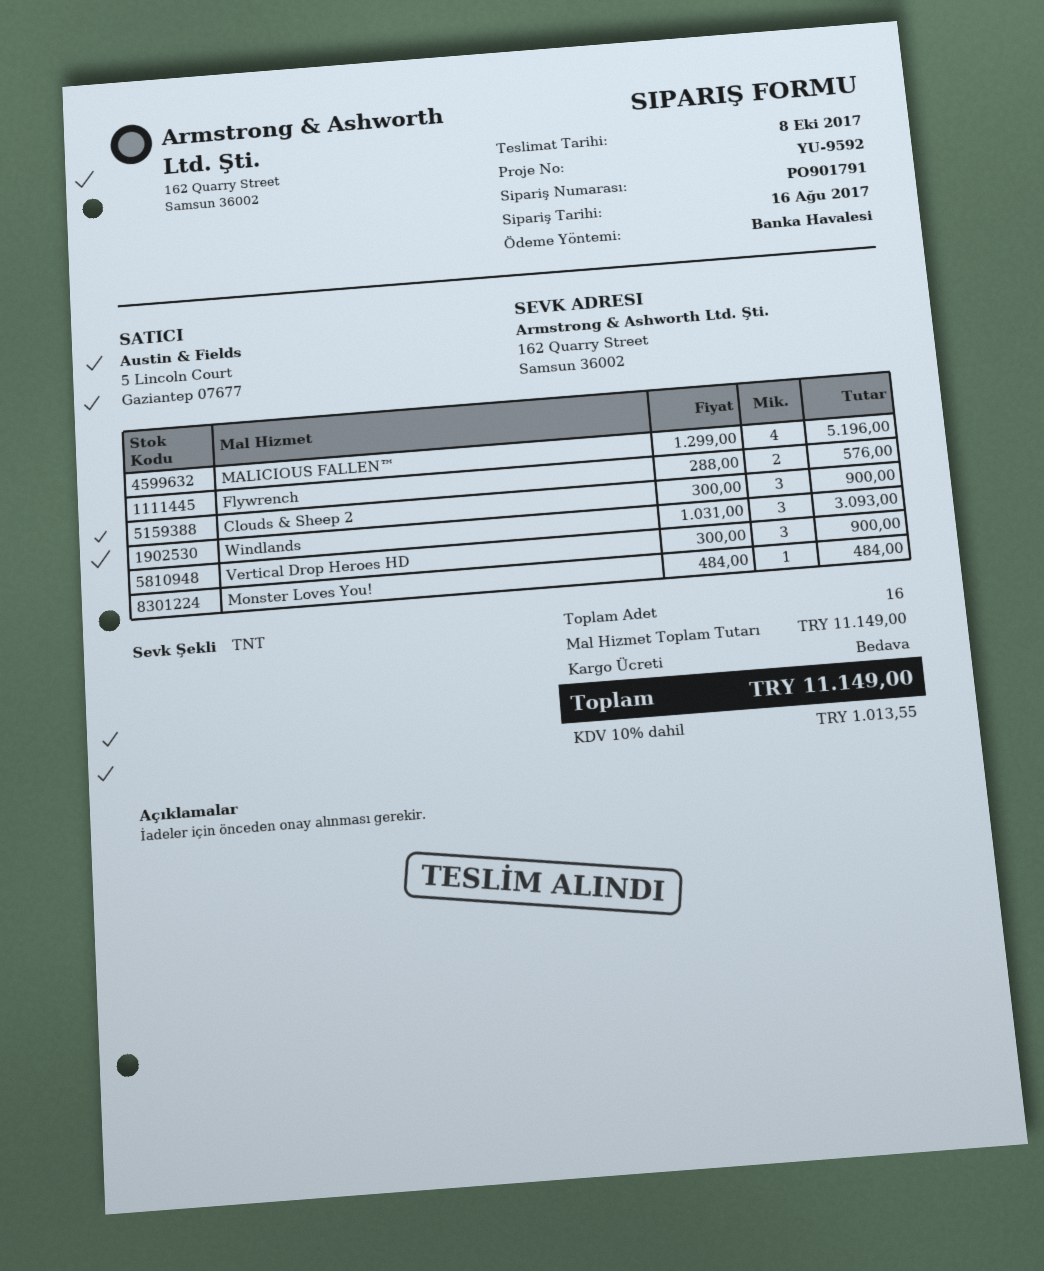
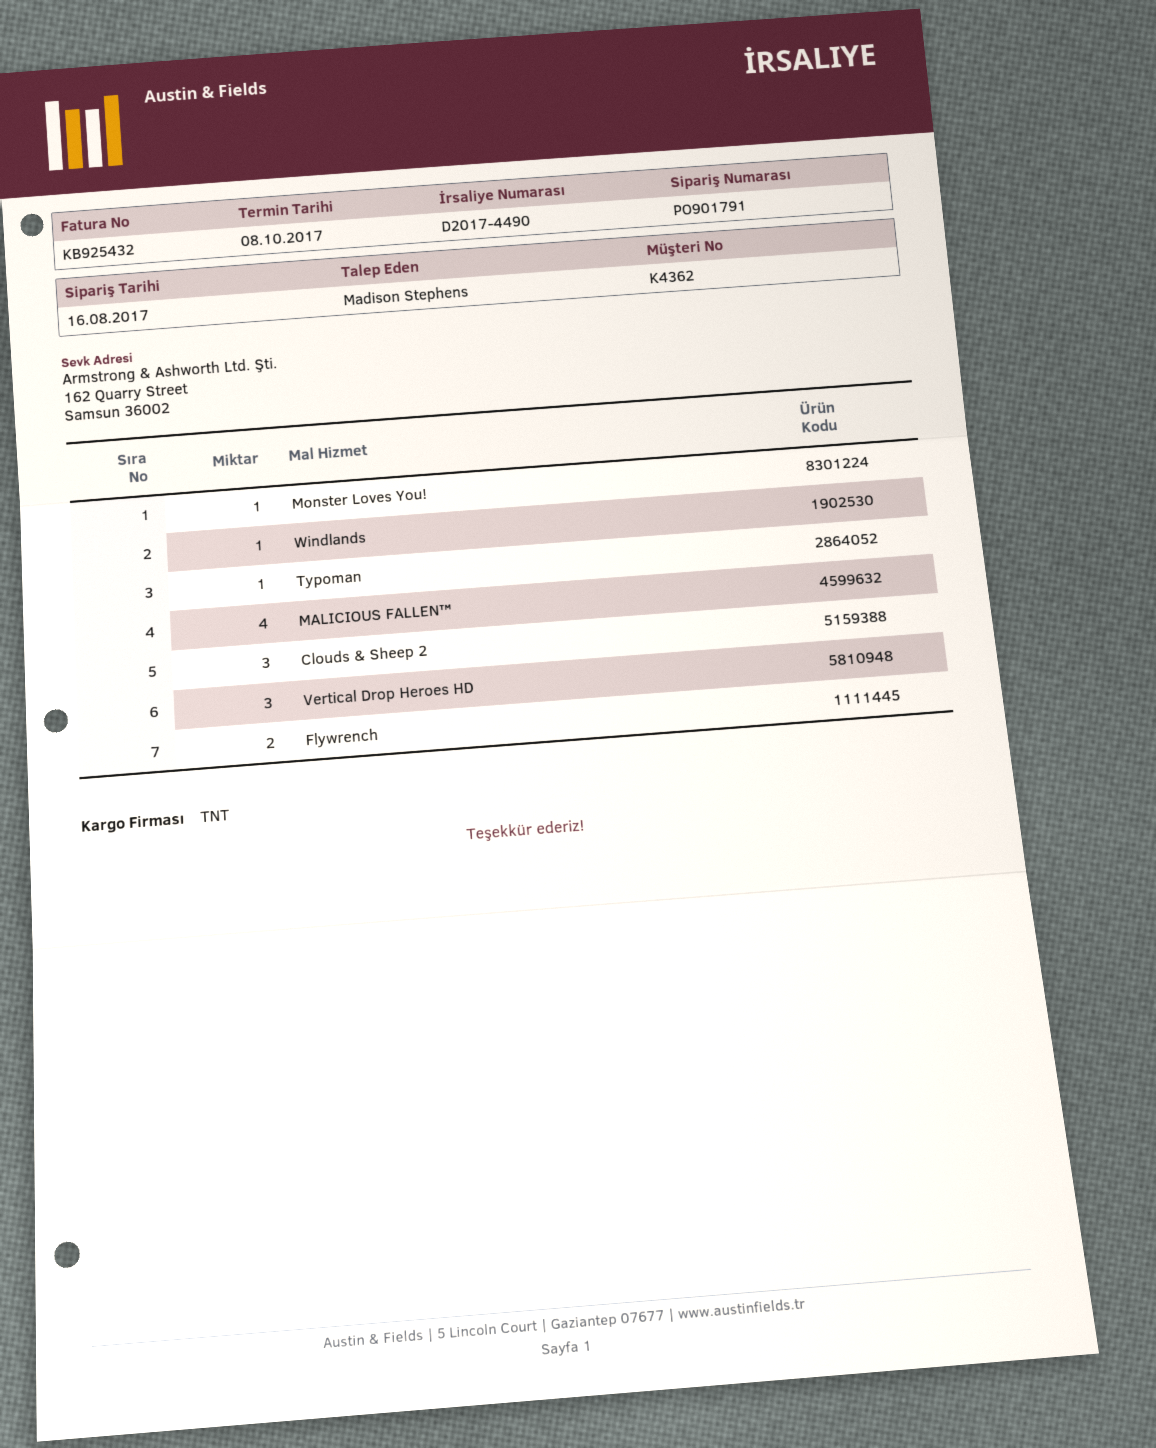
Windlands: 3 -> 1
Typoman: none -> 1

